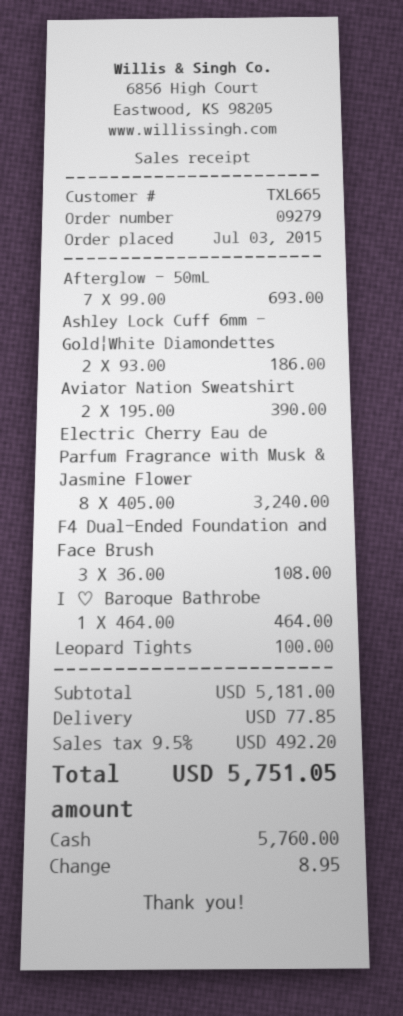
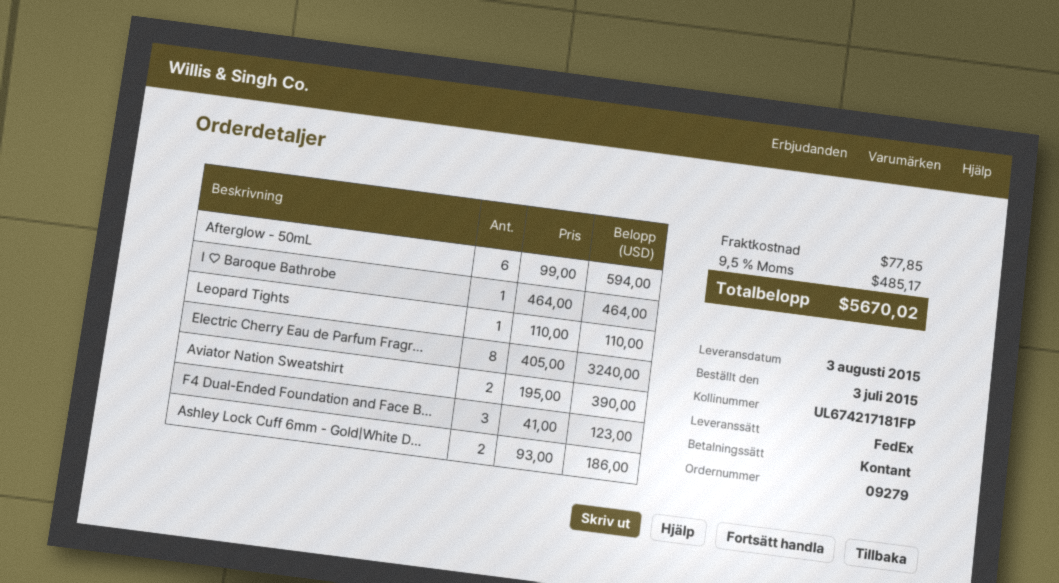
Afterglow - 50mL: 7 x 99.00 = 693.00 -> 6 x 99.00 = 594.00
F4 Dual-Ended Foundation and Face Brush: 3 x 36.00 = 108.00 -> 3 x 41.00 = 123.00
Leopard Tights: 1 x 100.00 = 100.00 -> 1 x 110.00 = 110.00
tax: 9.5% = 492.20 -> 9.5% = 485.17
total: 5751.05 -> 5670.02

